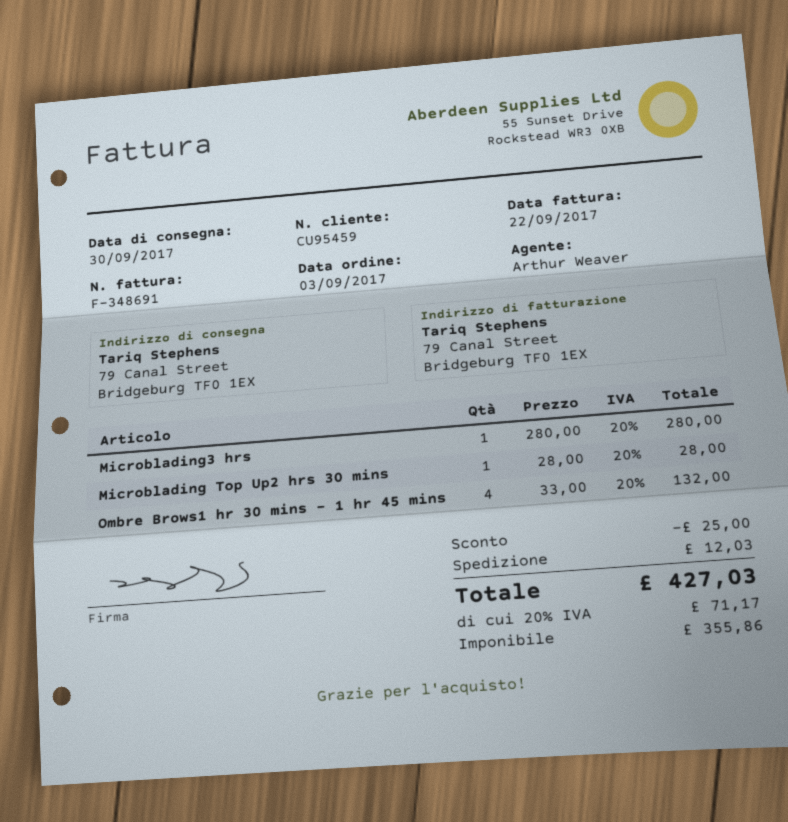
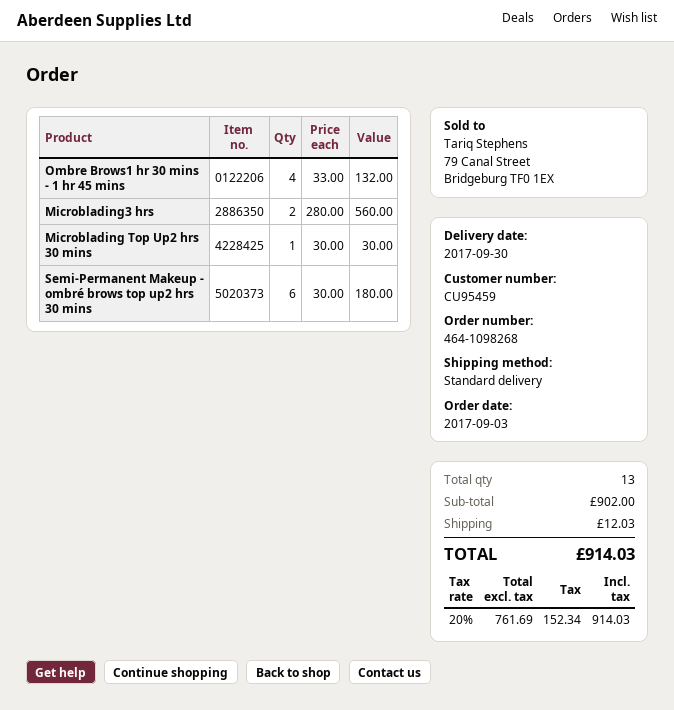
Microblading3 hrs: 1 x 280.00 = 280.00 -> 2 x 280.00 = 560.00
Microblading Top Up2 hrs 30 mins: 1 x 28.00 = 28.00 -> 1 x 30.00 = 30.00
Semi-Permanent Makeup - ombré brows top up2 hrs 30 mins: none -> 6 x 30.00 = 180.00
discount: 25.00 -> none
net: 355.86 -> 761.69
tax: 20% = 71.17 -> 20% = 152.34
total: 427.03 -> 914.03

